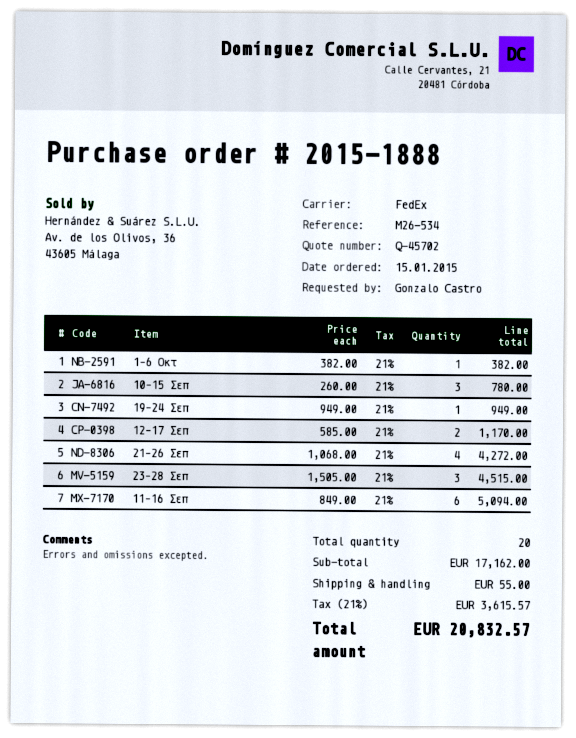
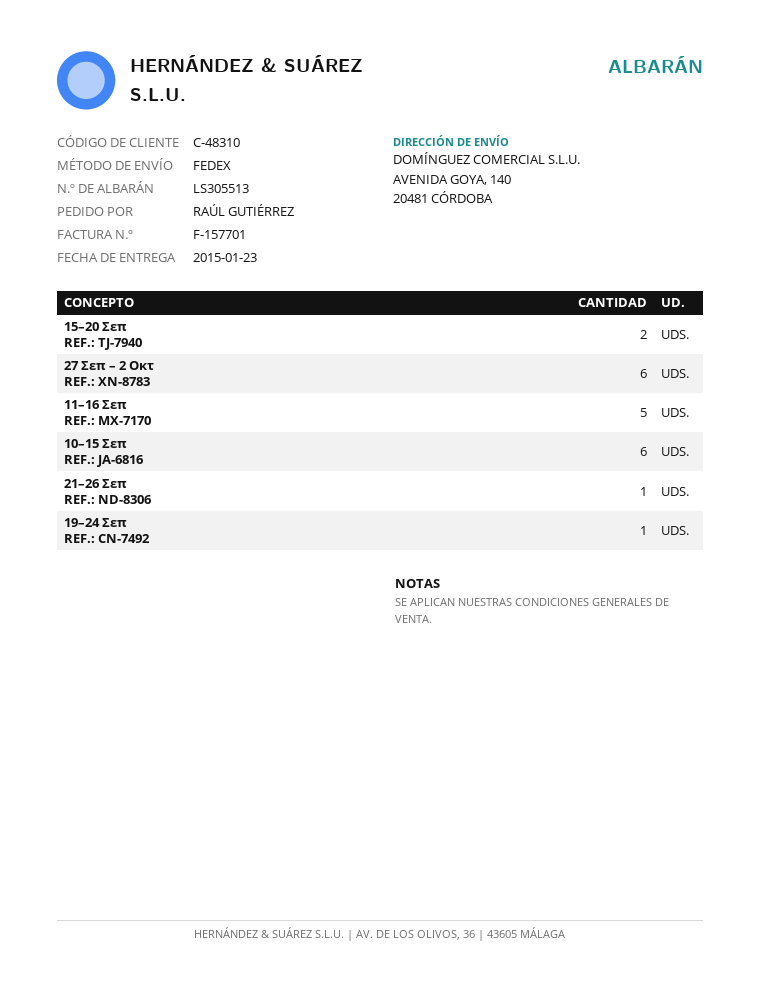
ordered by: Gonzalo Castro -> RAÚL GUTIÉRREZ
1–6 Οκτ: 1 -> none
10–15 Σεπ: 3 -> 6
12–17 Σεπ: 2 -> none
21–26 Σεπ: 4 -> 1
23–28 Σεπ: 3 -> none
11–16 Σεπ: 6 -> 5
15–20 Σεπ: none -> 2
27 Σεπ – 2 Οκτ: none -> 6

